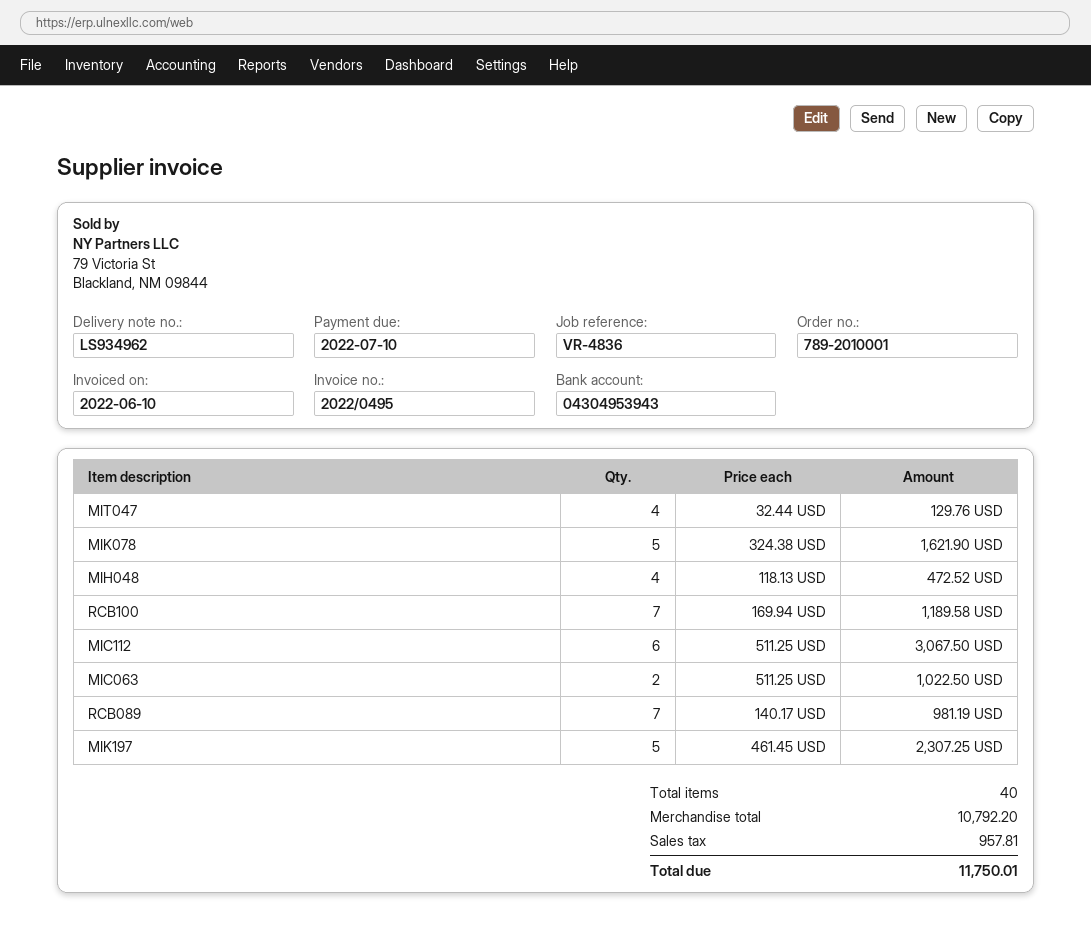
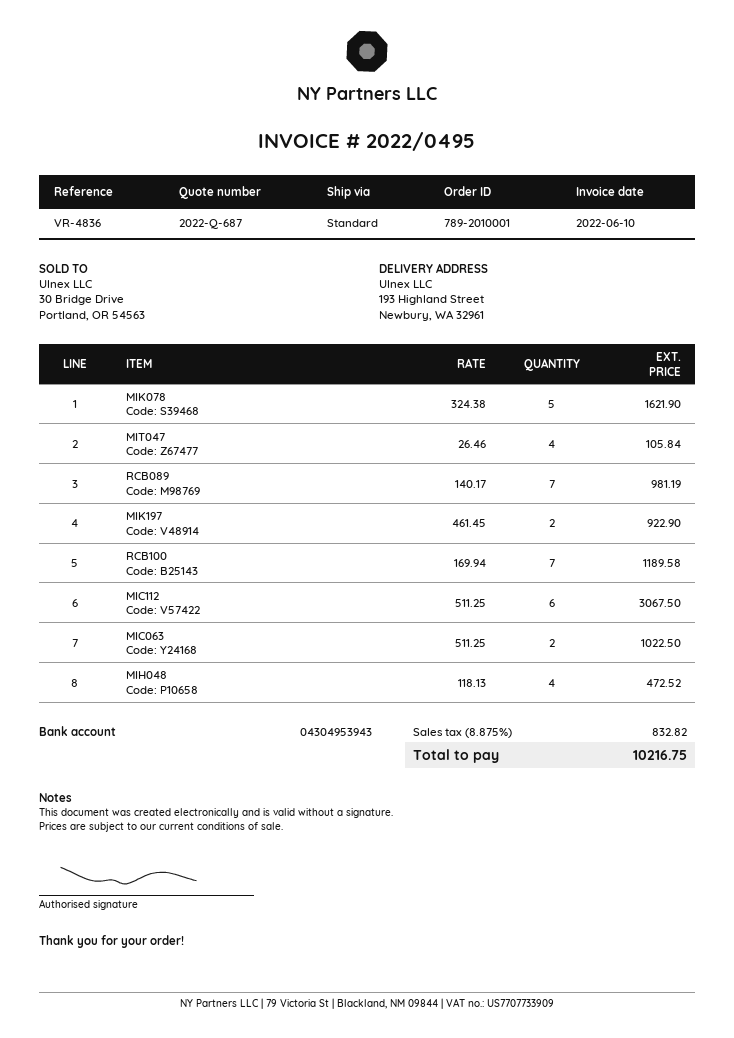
MIT047: 4 x 32.44 = 129.76 -> 4 x 26.46 = 105.84
MIK197: 5 x 461.45 = 2307.25 -> 2 x 461.45 = 922.90
tax: 957.81 -> 832.82
total: 11750.01 -> 10216.75

